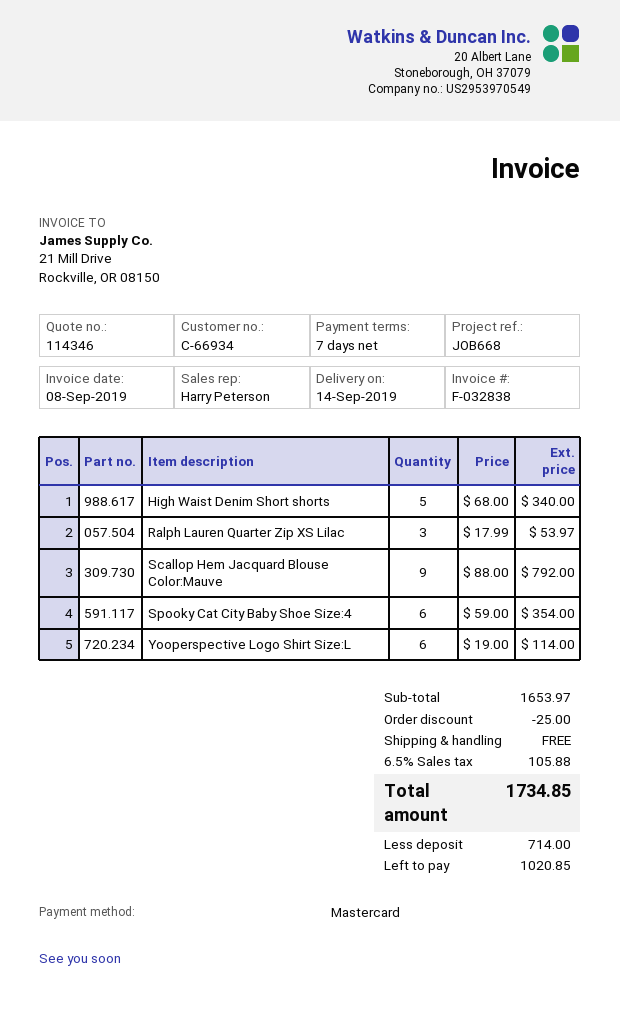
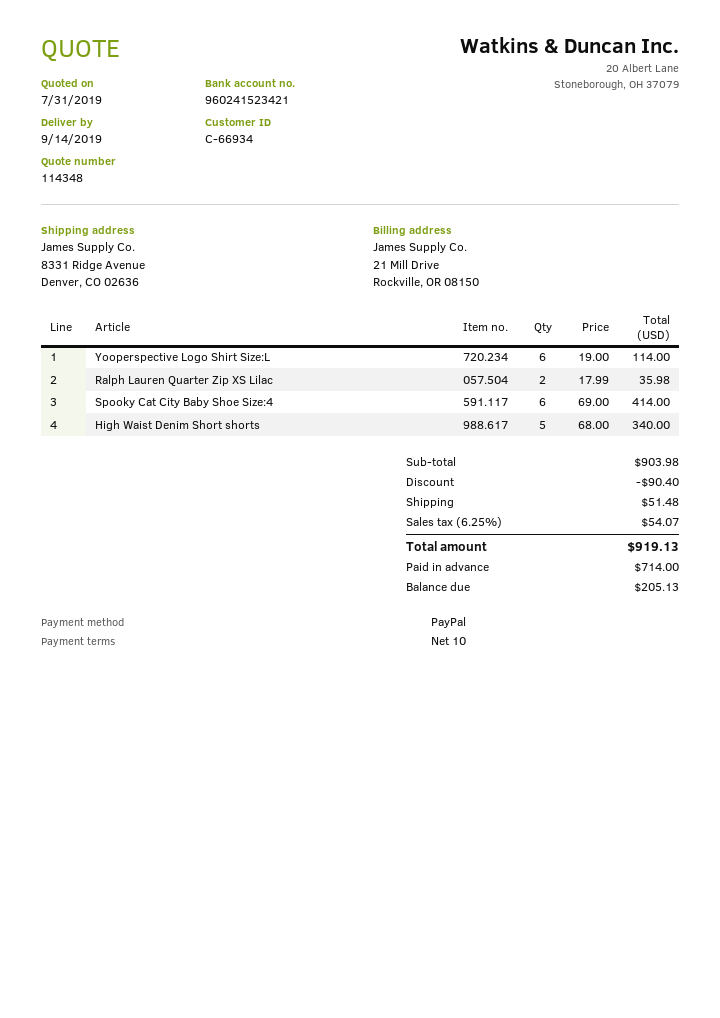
quote number: 114346 -> 114348
payment terms: 7 days -> 10 days
payment method: Mastercard -> PayPal
Ralph Lauren Quarter Zip XS Lilac: 3 x 17.99 = 53.97 -> 2 x 17.99 = 35.98
Scallop Hem Jacquard Blouse Color:Mauve: 9 x 88.00 = 792.00 -> none
Spooky Cat City Baby Shoe Size:4: 6 x 59.00 = 354.00 -> 6 x 69.00 = 414.00
subtotal: 1653.97 -> 903.98
discount: 25.00 -> 90.40
shipping: 0.00 -> 51.48
tax: 6.5% = 105.88 -> 6.25% = 54.07
total: 1734.85 -> 919.13
balance: 1020.85 -> 205.13

